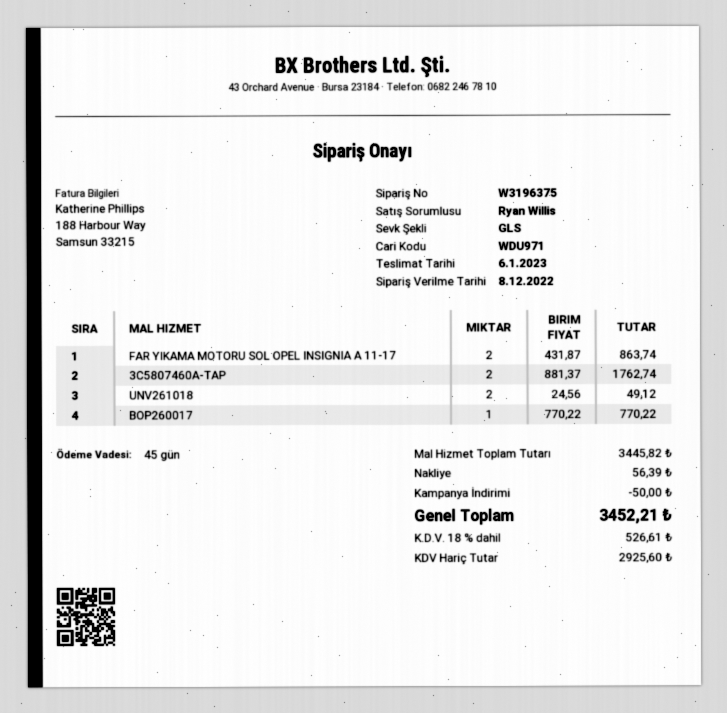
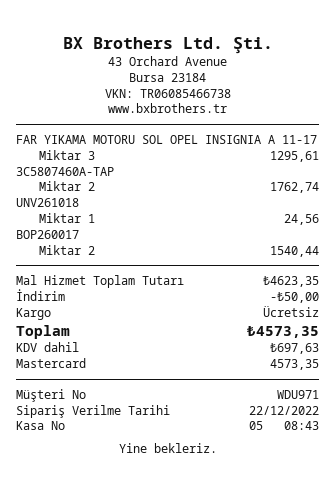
order date: 2022-12-08 -> 2022-12-22
FAR YIKAMA MOTORU SOL OPEL INSIGNIA A 11-17: 2 for 863.74 -> 3 for 1295.61
UNV261018: 2 for 49.12 -> 1 for 24.56
BOP260017: 1 for 770.22 -> 2 for 1540.44
subtotal: 3445.82 -> 4623.35
shipping: 56.39 -> 0.00
tax: 526.61 -> 697.63
total: 3452.21 -> 4573.35

